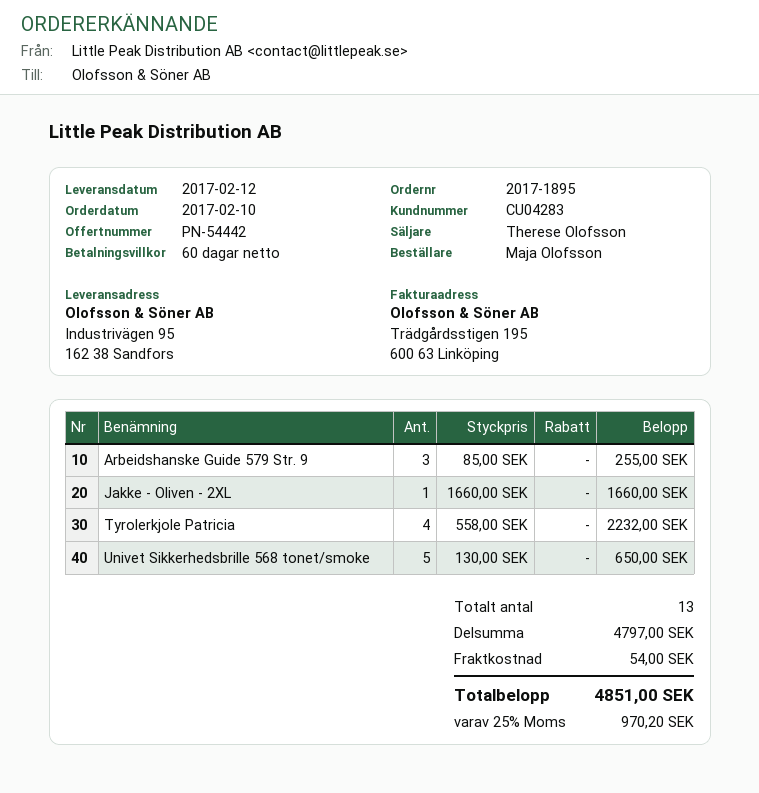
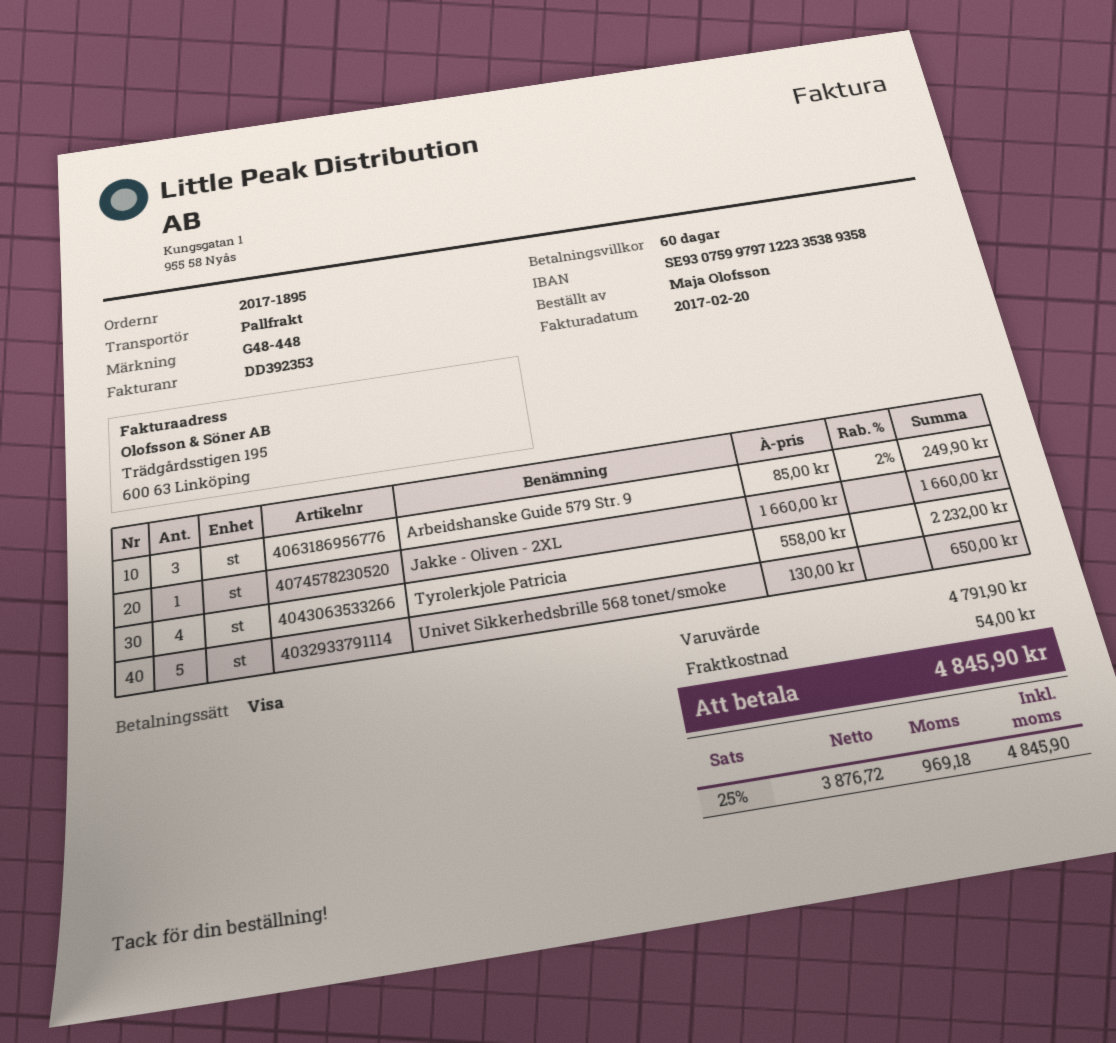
Arbeidshanske Guide 579 Str. 9: 3 x 85.00 = 255.00 -> 3 x 85.00 - 2% = 249.90
subtotal: 4797.00 -> 4791.90
tax: 25% = 970.20 -> 25% = 969.18
total: 4851.00 -> 4845.90

